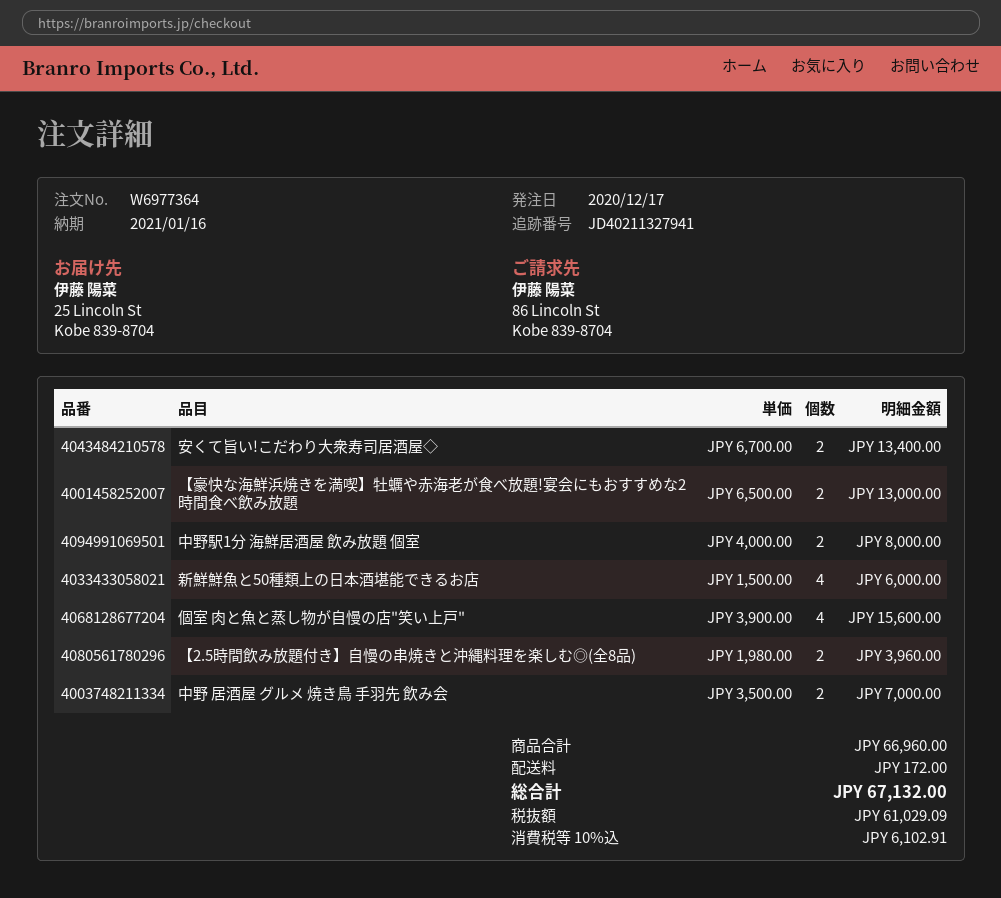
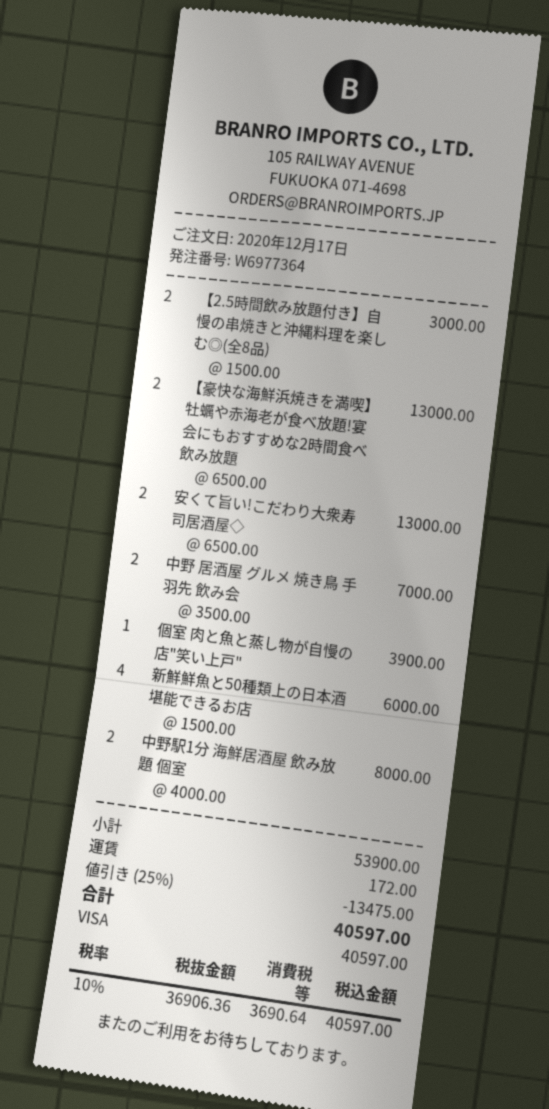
安くて旨い!こだわり大衆寿司居酒屋◇: 2 x 6700.00 = 13400.00 -> 2 x 6500.00 = 13000.00
個室 肉と魚と蒸し物が自慢の店"笑い上戸": 4 x 3900.00 = 15600.00 -> 1 x 3900.00 = 3900.00
【2.5時間飲み放題付き】自慢の串焼きと沖縄料理を楽しむ◎(全8品): 2 x 1980.00 = 3960.00 -> 2 x 1500.00 = 3000.00
subtotal: 66960.00 -> 53900.00
discount: none -> 25% = 13475.00
net: 61029.09 -> 36906.36
tax: 10% = 6102.91 -> 10% = 3690.64
total: 67132.00 -> 40597.00

